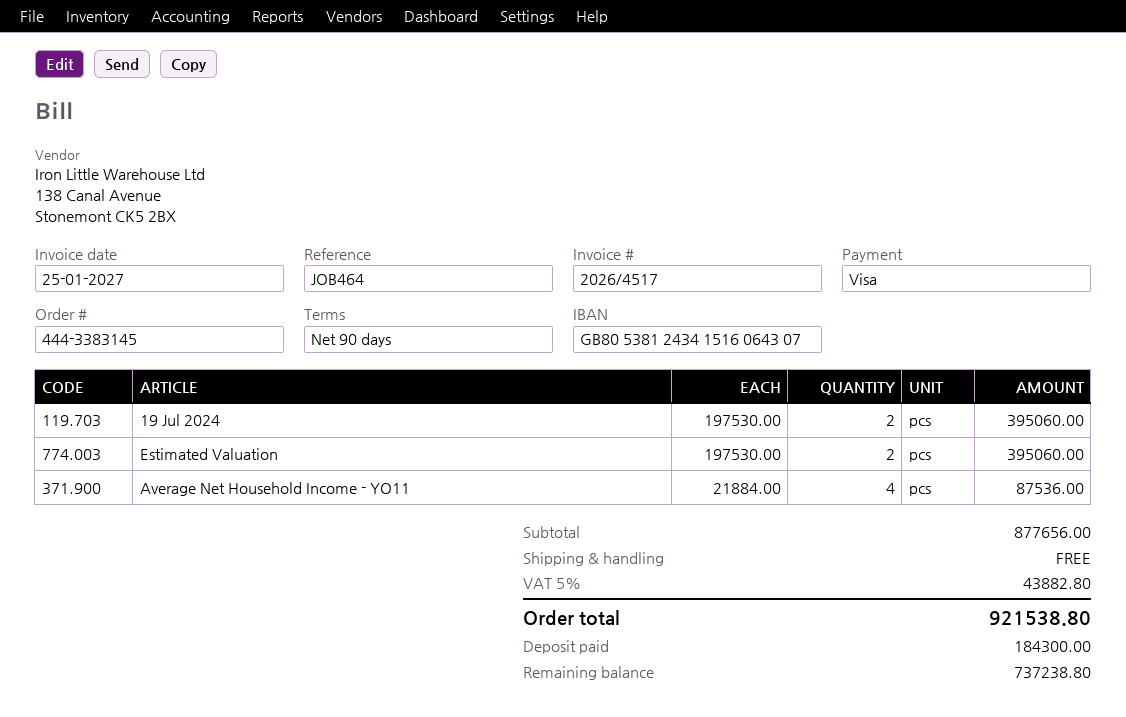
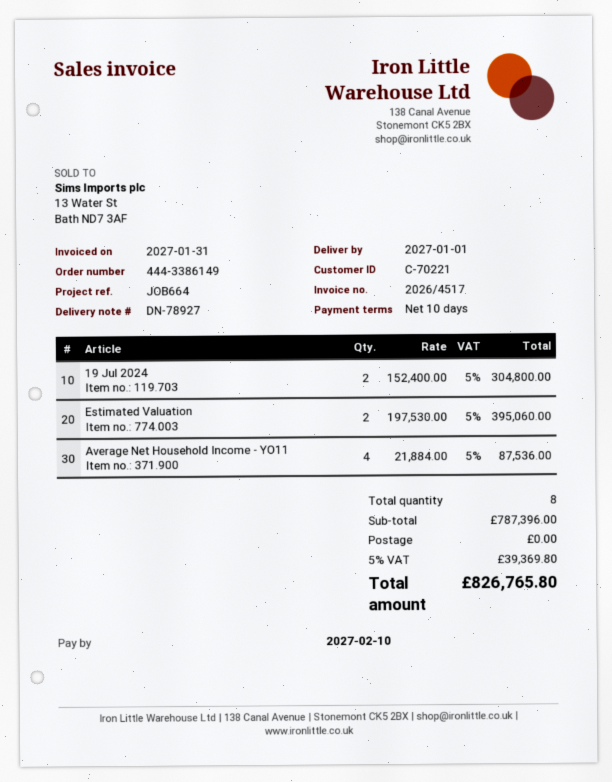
order number: 444-3383145 -> 444-3386149
invoice date: 2027-01-25 -> 2027-01-31
payment terms: 90 days -> 10 days
reference: JOB464 -> JOB664
19 Jul 2024: 2 x 197530.00 = 395060.00 -> 2 x 152400.00 = 304800.00
subtotal: 877656.00 -> 787396.00
tax: 5% = 43882.80 -> 5% = 39369.80
total: 921538.80 -> 826765.80

